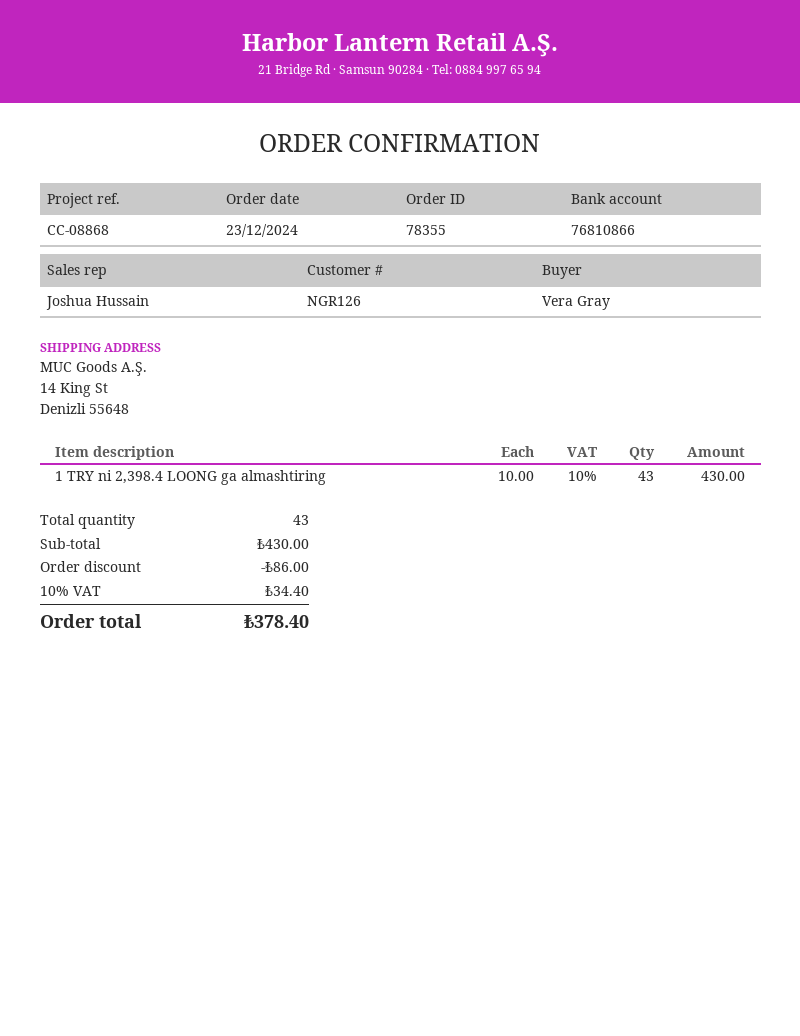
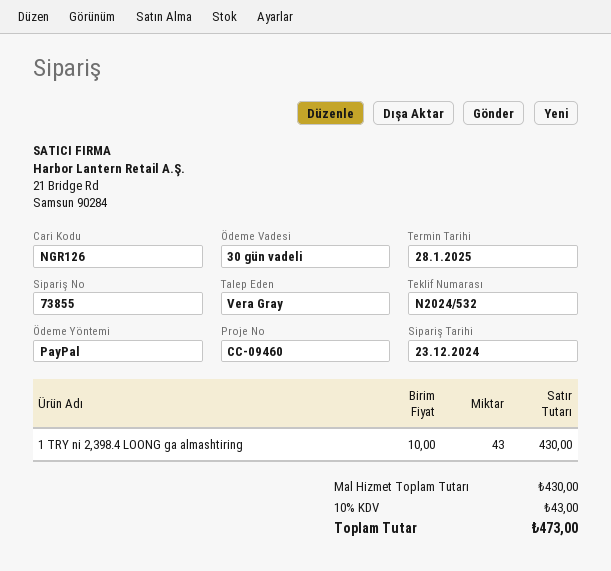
order number: 78355 -> 73855
reference: CC-08868 -> CC-09460
discount: 86.00 -> none
tax: 10% = 34.40 -> 10% = 43.00
total: 378.40 -> 473.00

